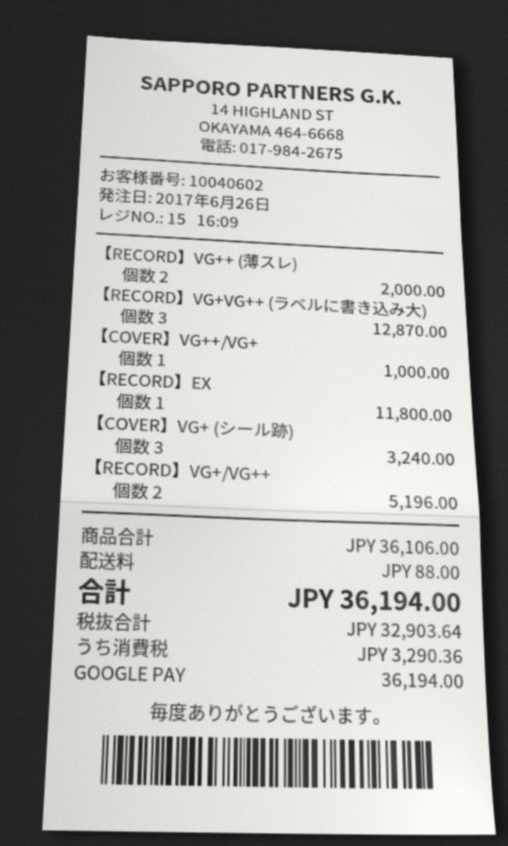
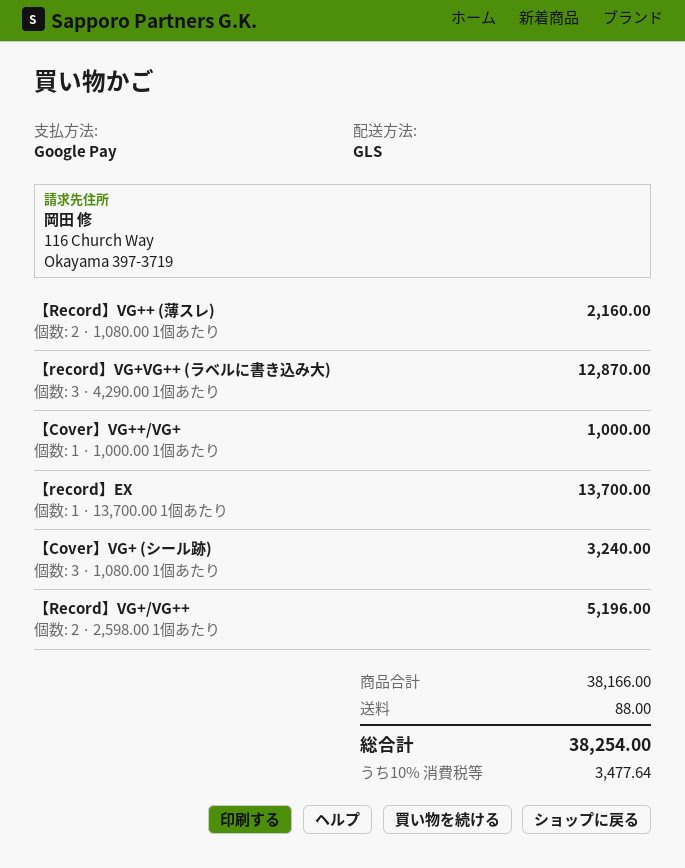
【RECORD】VG++ (薄スレ): 2 for 2000.00 -> 2 for 2160.00
【RECORD】EX: 1 for 11800.00 -> 1 for 13700.00
subtotal: 36106.00 -> 38166.00
tax: 3290.36 -> 3477.64
total: 36194.00 -> 38254.00

